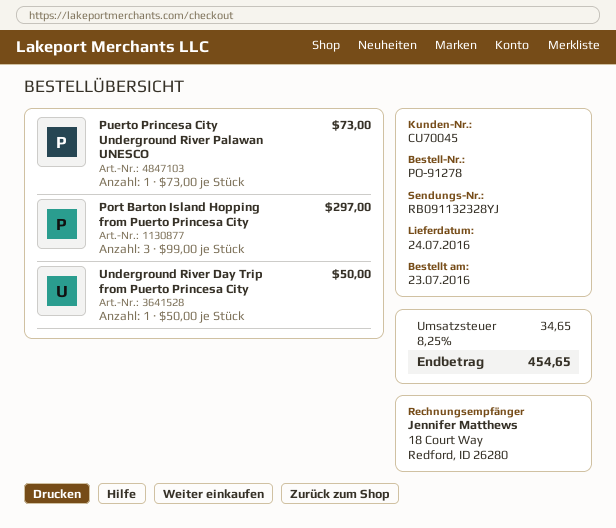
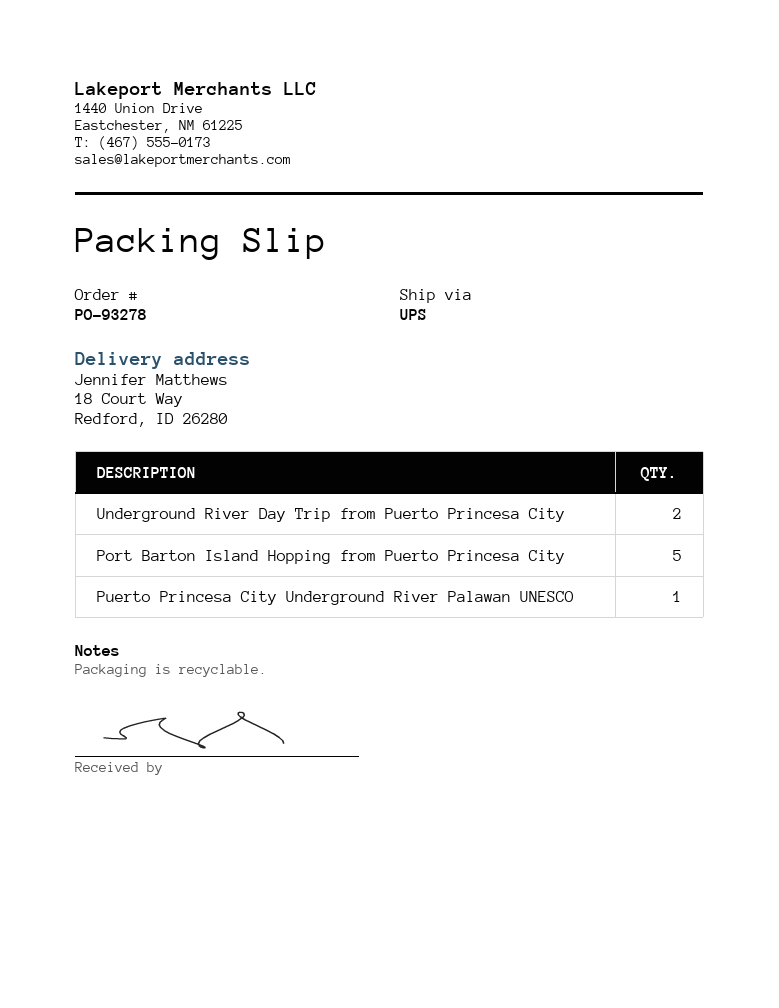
order number: PO-91278 -> PO-93278
Port Barton Island Hopping from Puerto Princesa City: 3 -> 5
Underground River Day Trip from Puerto Princesa City: 1 -> 2

